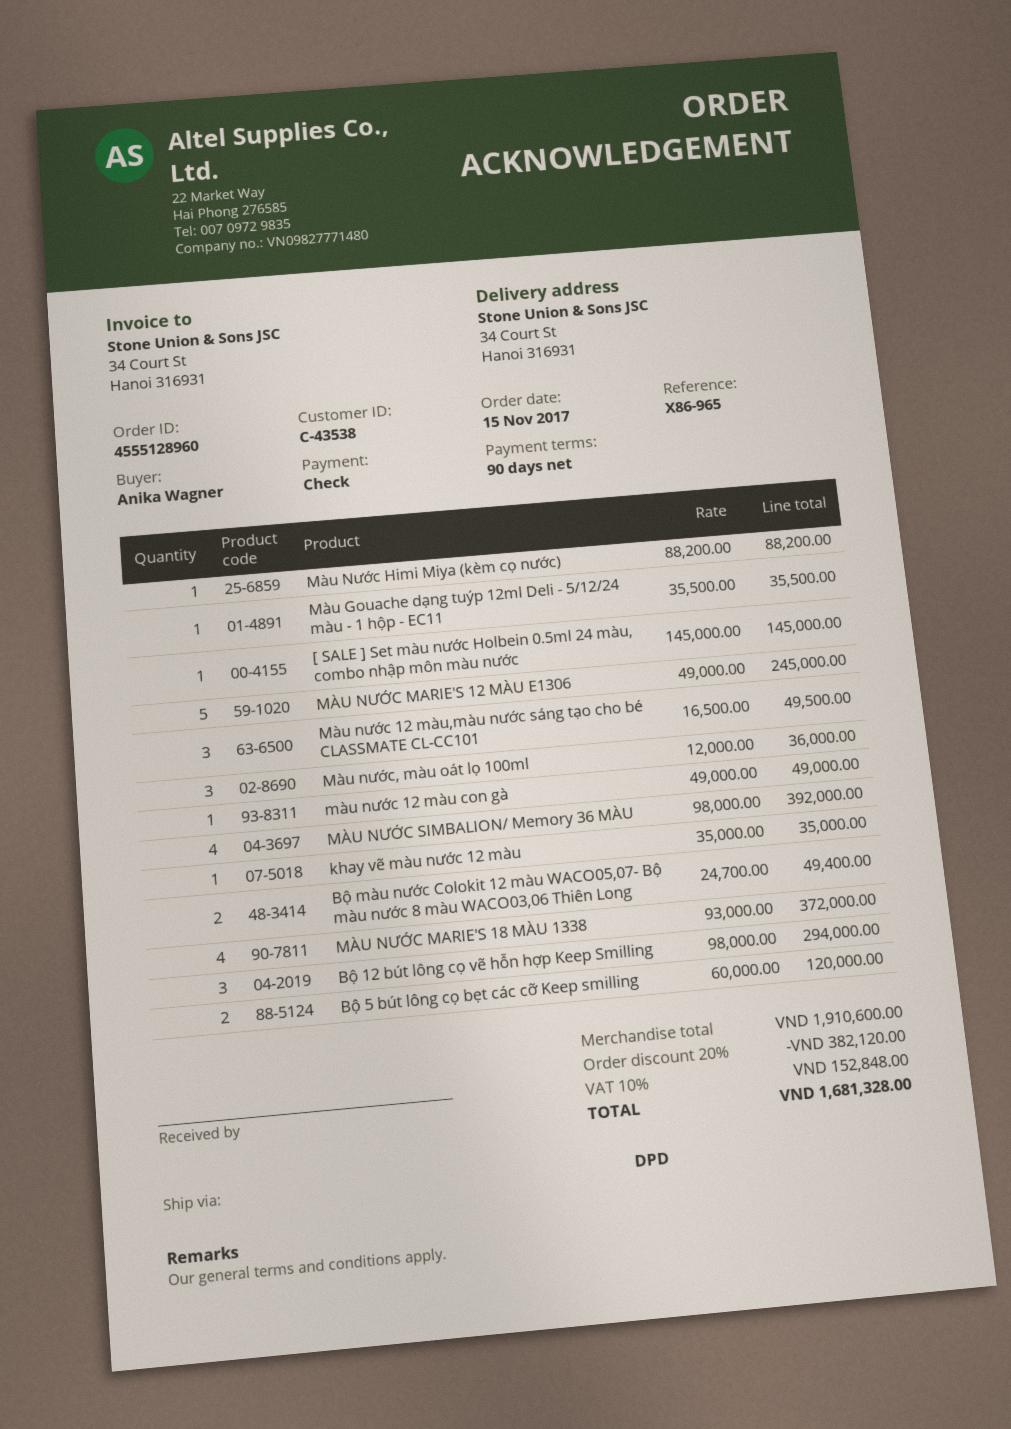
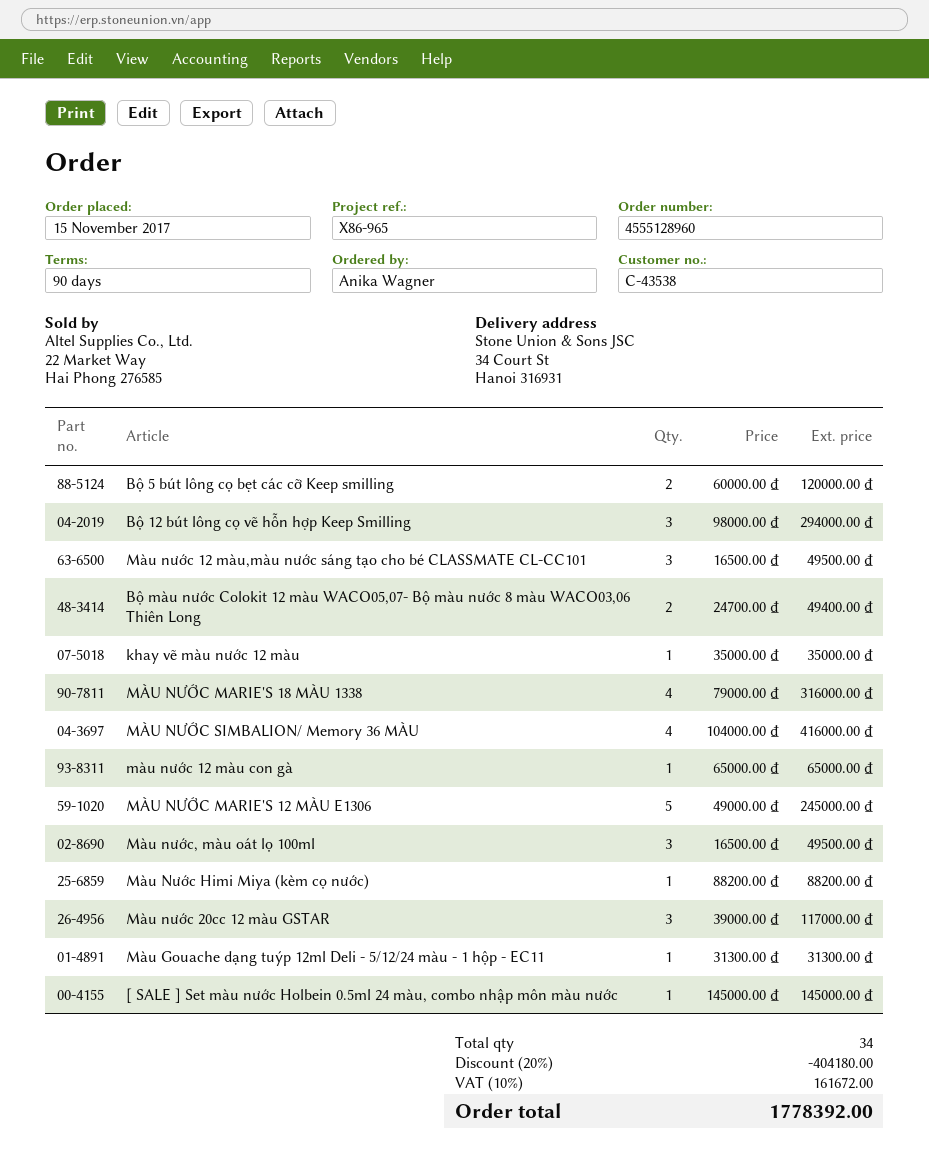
Màu Gouache dạng tuýp 12ml Deli - 5/12/24 màu - 1 hộp - EC11: 1 x 35500.00 = 35500.00 -> 1 x 31300.00 = 31300.00
Màu nước, màu oát lọ 100ml: 3 x 12000.00 = 36000.00 -> 3 x 16500.00 = 49500.00
màu nước 12 màu con gà: 1 x 49000.00 = 49000.00 -> 1 x 65000.00 = 65000.00
MÀU NƯỚC SIMBALION/ Memory 36 MÀU: 4 x 98000.00 = 392000.00 -> 4 x 104000.00 = 416000.00
MÀU NƯỚC MARIE'S 18 MÀU 1338: 4 x 93000.00 = 372000.00 -> 4 x 79000.00 = 316000.00
Màu nước 20cc 12 màu GSTAR: none -> 3 x 39000.00 = 117000.00
discount: 20% = 382120.00 -> 20% = 404180.00
tax: 10% = 152848.00 -> 10% = 161672.00
total: 1681328.00 -> 1778392.00

